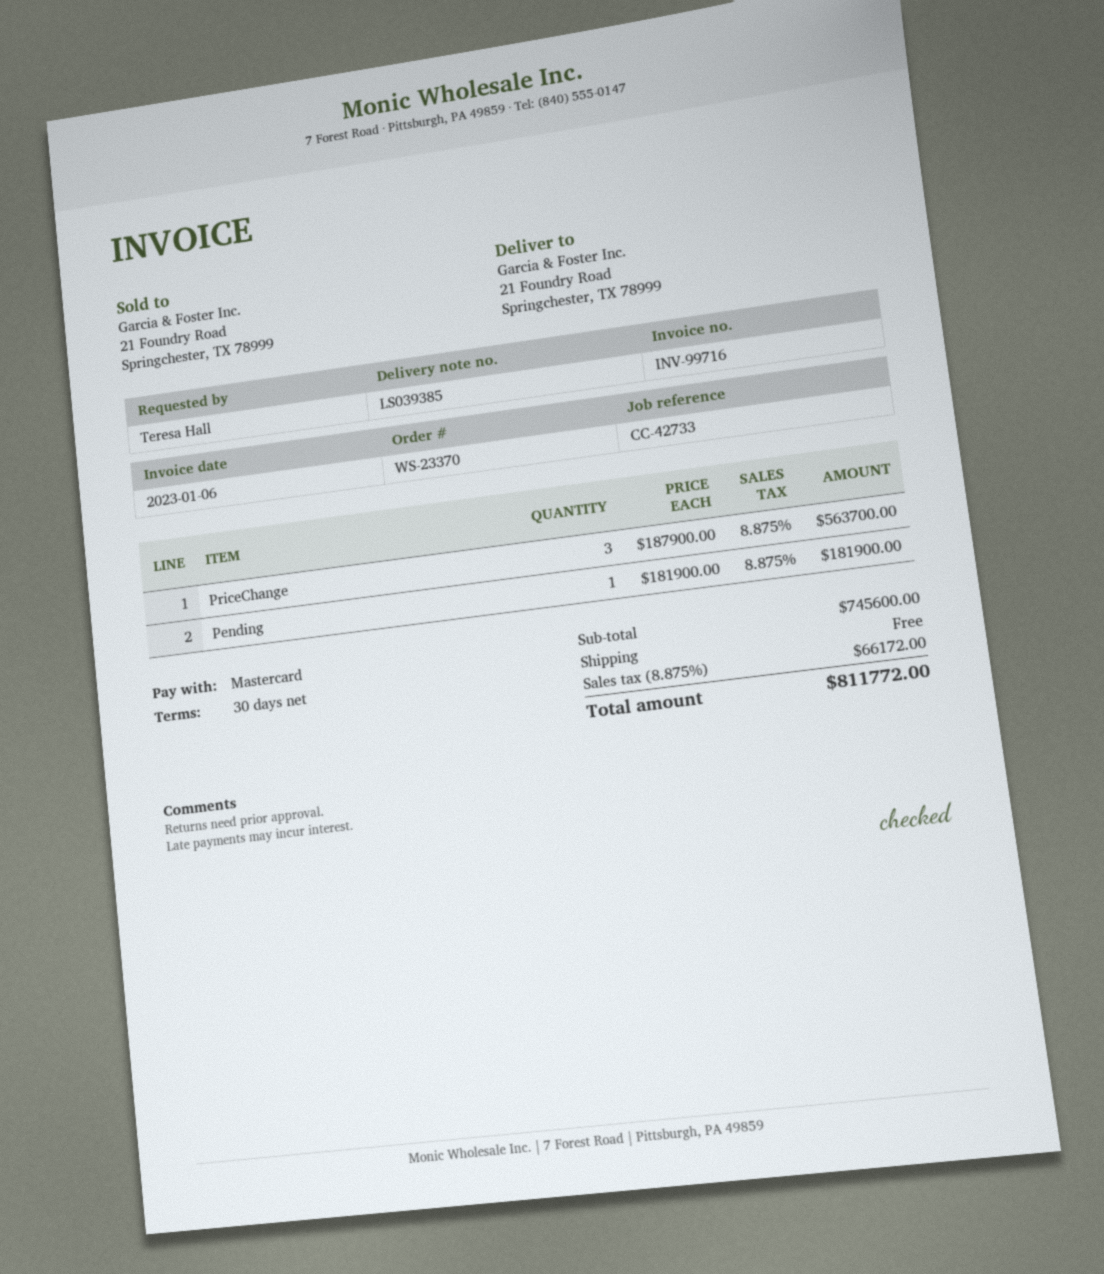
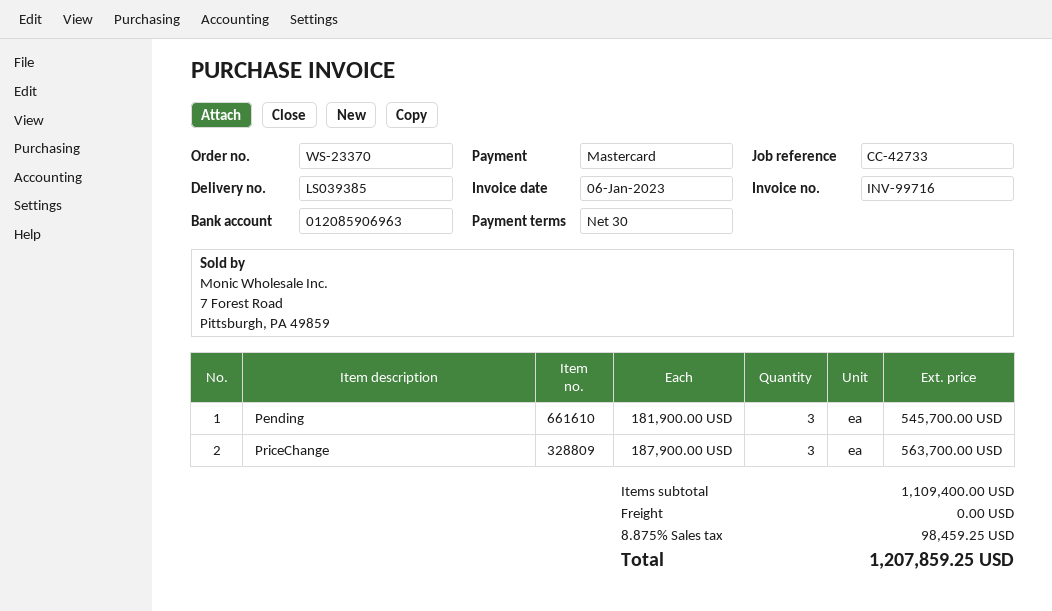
Pending: 1 x 181900.00 = 181900.00 -> 3 x 181900.00 = 545700.00
subtotal: 745600.00 -> 1109400.00
tax: 8.875% = 66172.00 -> 8.875% = 98459.25
total: 811772.00 -> 1207859.25

